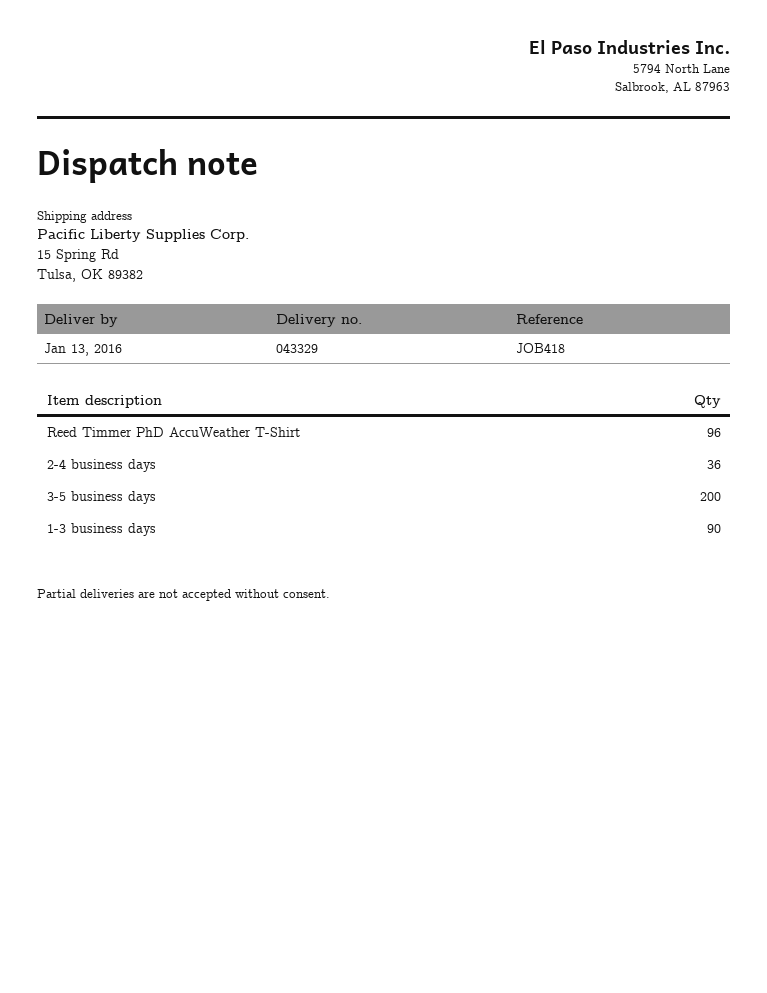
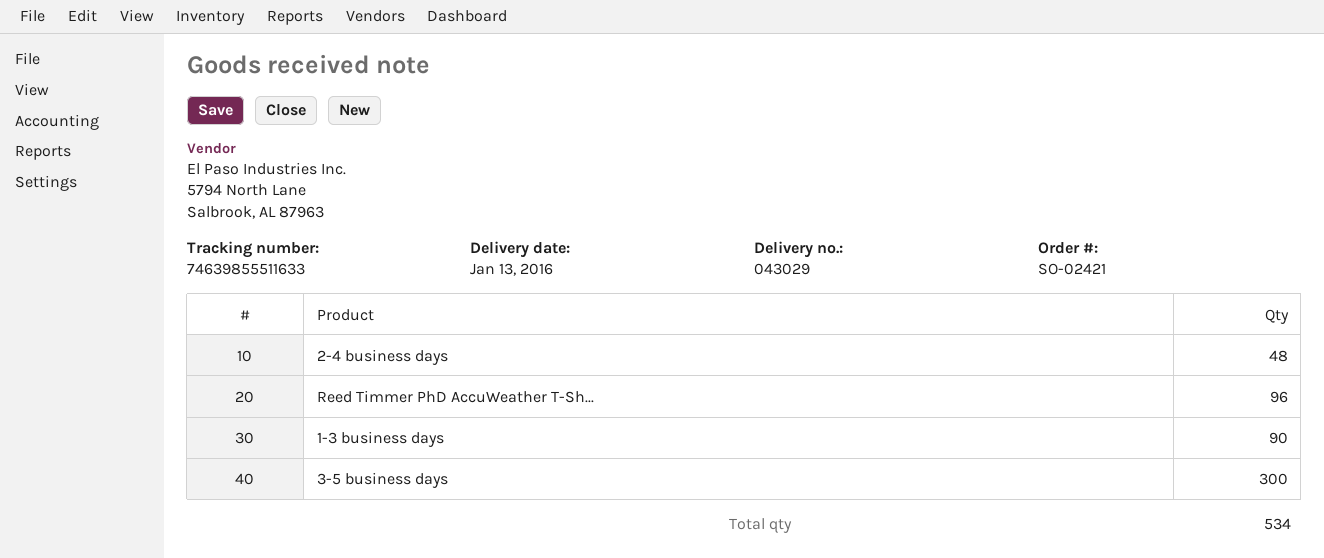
delivery note number: 043329 -> 043029
2-4 business days: 36 -> 48
3-5 business days: 200 -> 300

